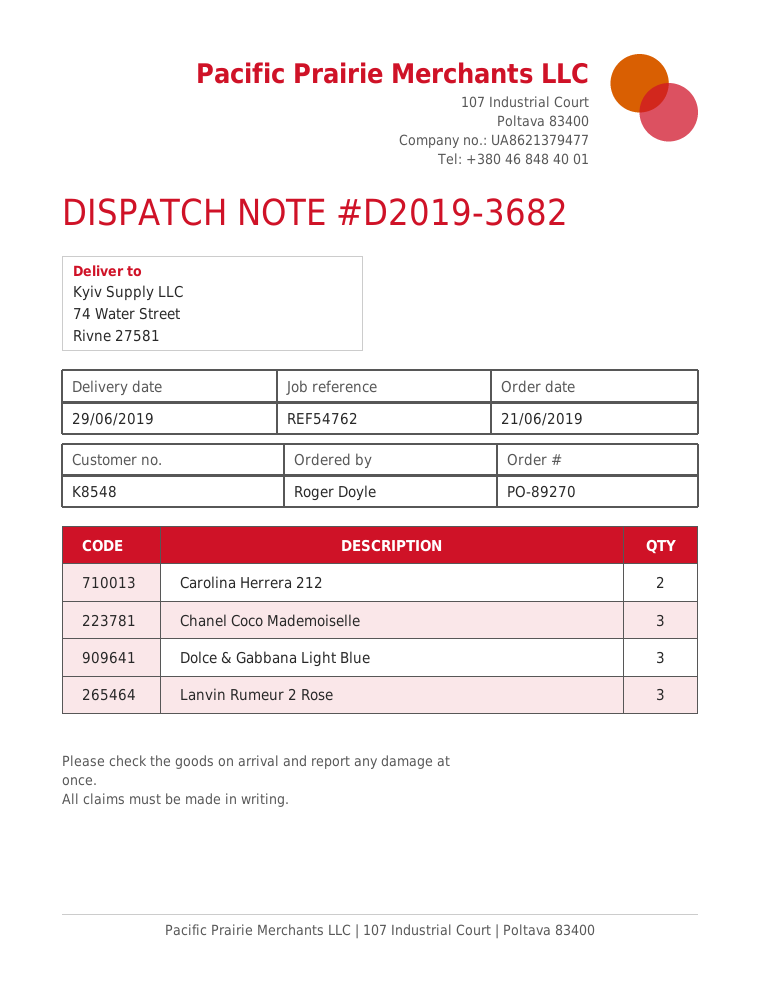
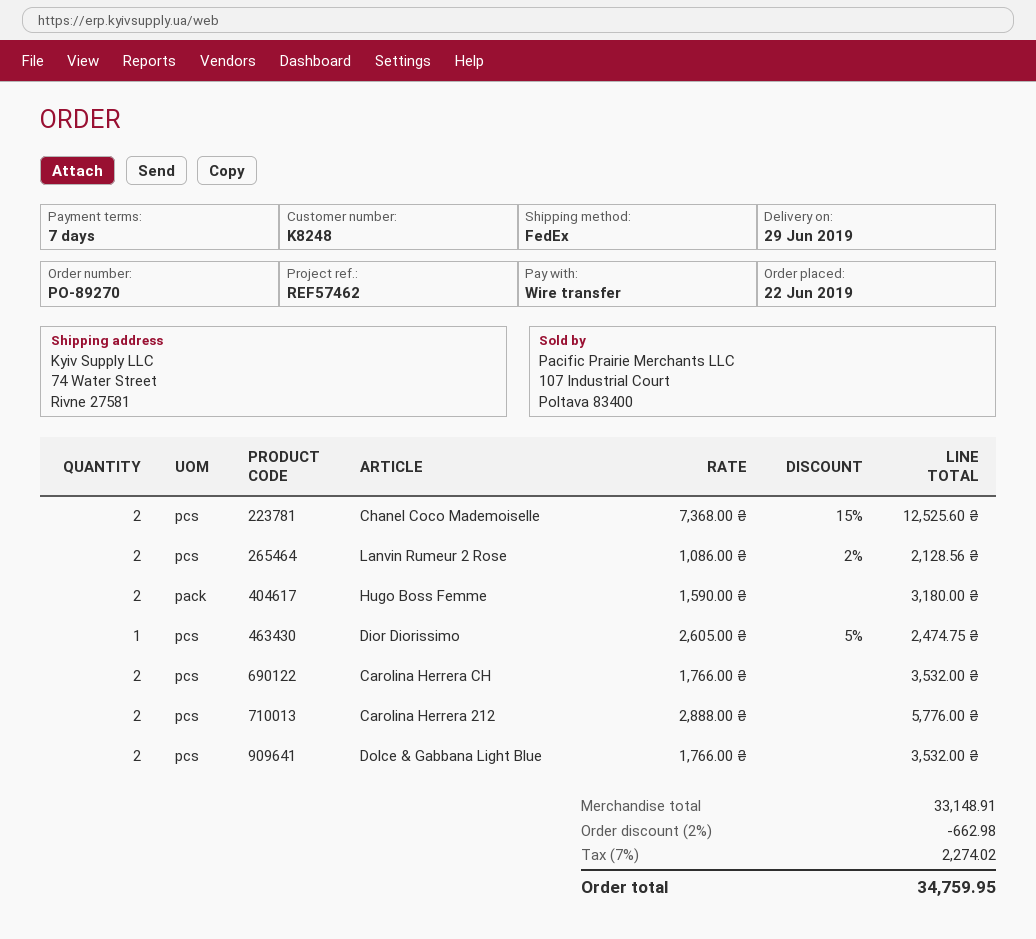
order date: 2019-06-21 -> 2019-06-22
customer number: K8548 -> K8248
reference: REF54762 -> REF57462
Chanel Coco Mademoiselle: 3 -> 2
Dolce & Gabbana Light Blue: 3 -> 2
Lanvin Rumeur 2 Rose: 3 -> 2
Hugo Boss Femme: none -> 2
Dior Diorissimo: none -> 1
Carolina Herrera CH: none -> 2

